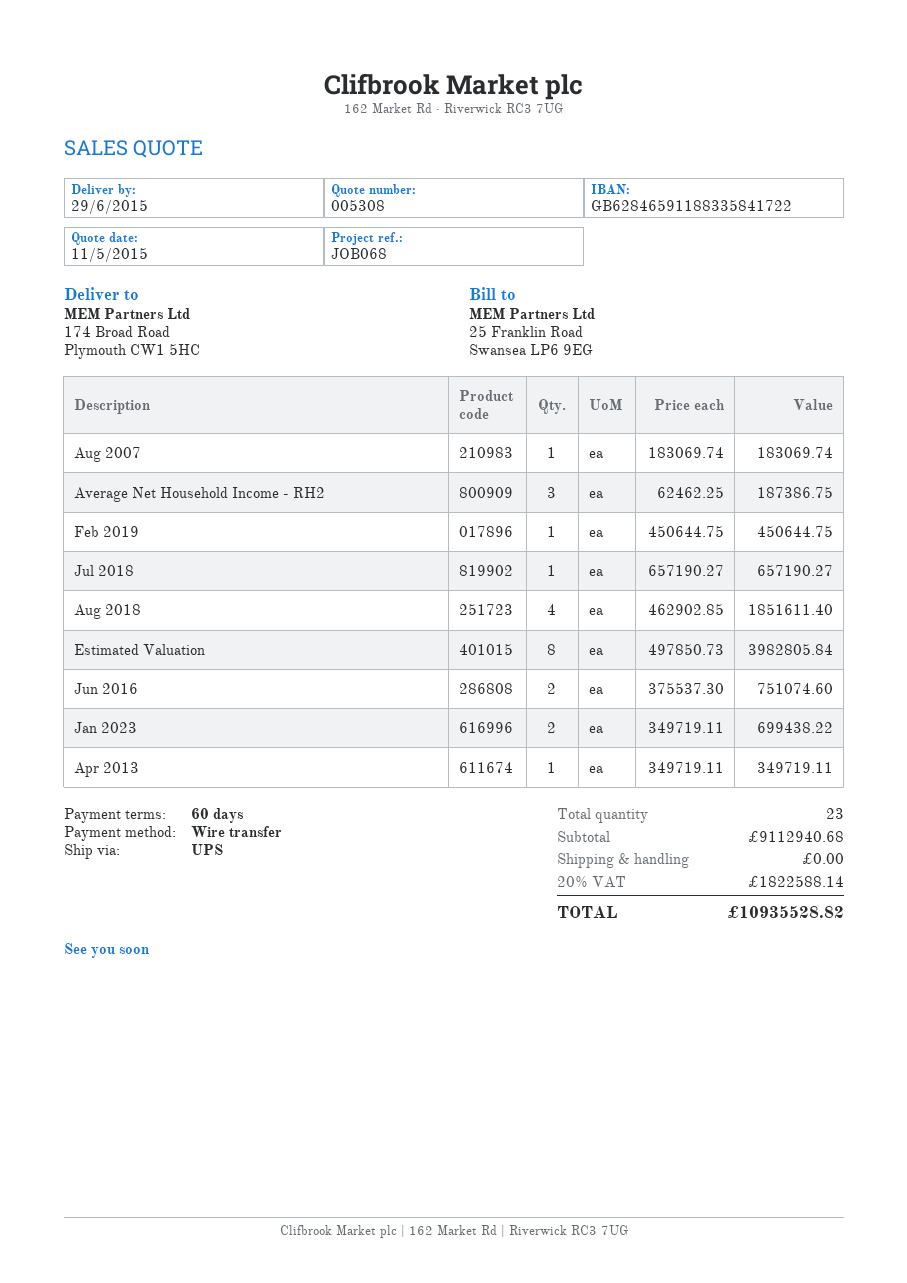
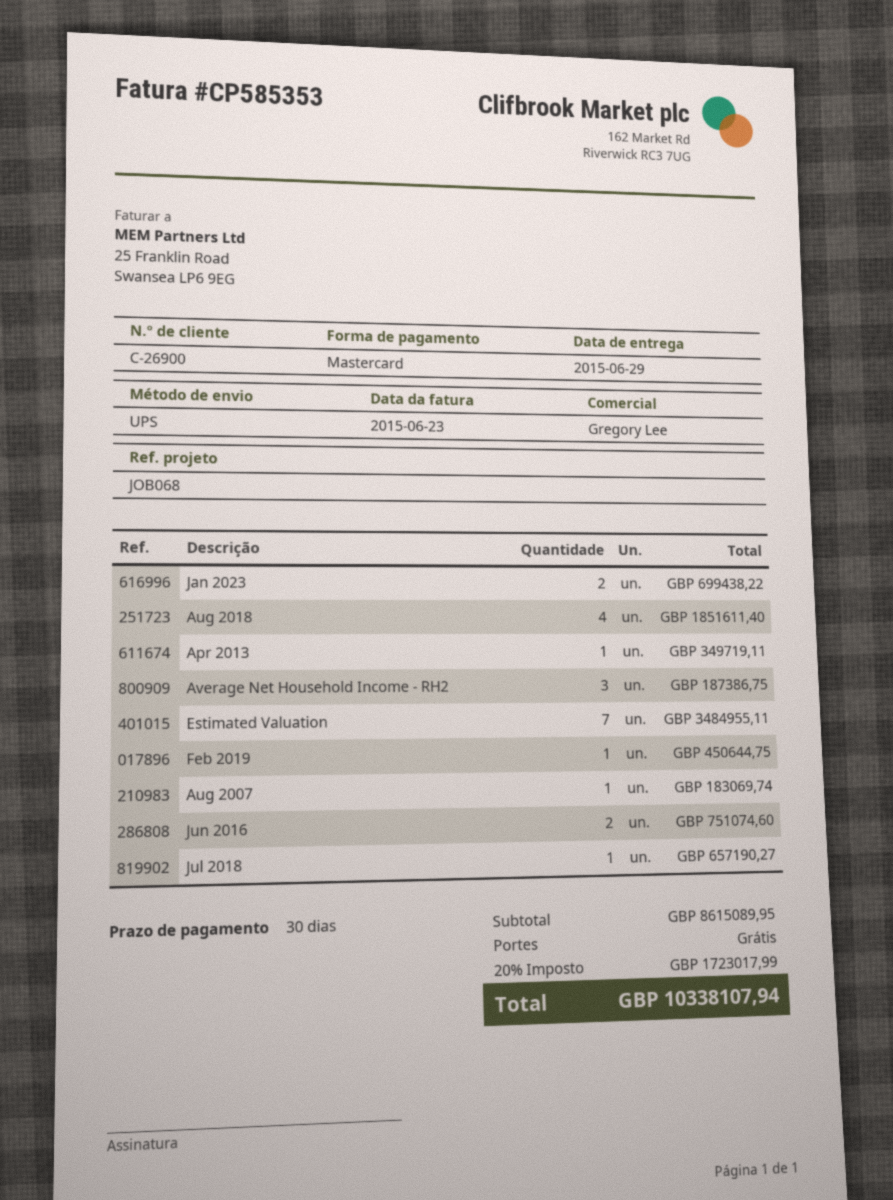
payment terms: 60 days -> 30 days
payment method: bank transfer -> Mastercard
Estimated Valuation: 8 for 3982805.84 -> 7 for 3484955.11
subtotal: 9112940.68 -> 8615089.95
tax: 20% = 1822588.14 -> 20% = 1723017.99
total: 10935528.82 -> 10338107.94

